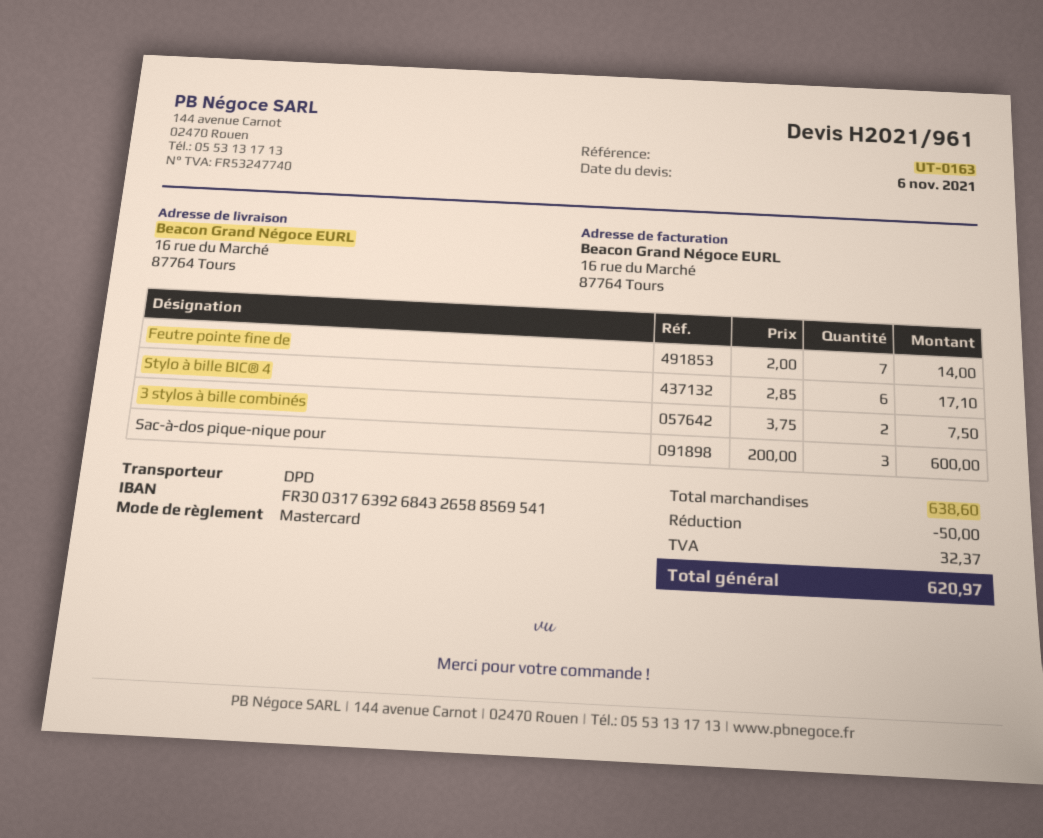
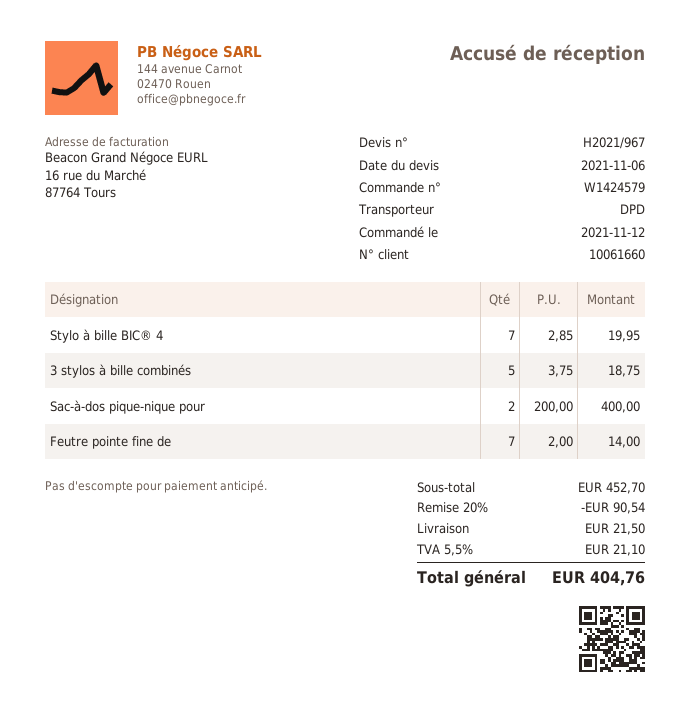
quote number: H2021/961 -> H2021/967
Stylo à bille BIC® 4: 6 x 2.85 = 17.10 -> 7 x 2.85 = 19.95
3 stylos à bille combinés: 2 x 3.75 = 7.50 -> 5 x 3.75 = 18.75
Sac-à-dos pique-nique pour: 3 x 200.00 = 600.00 -> 2 x 200.00 = 400.00
subtotal: 638.60 -> 452.70
discount: 50.00 -> 90.54
shipping: none -> 21.50
tax: 32.37 -> 21.10
total: 620.97 -> 404.76

